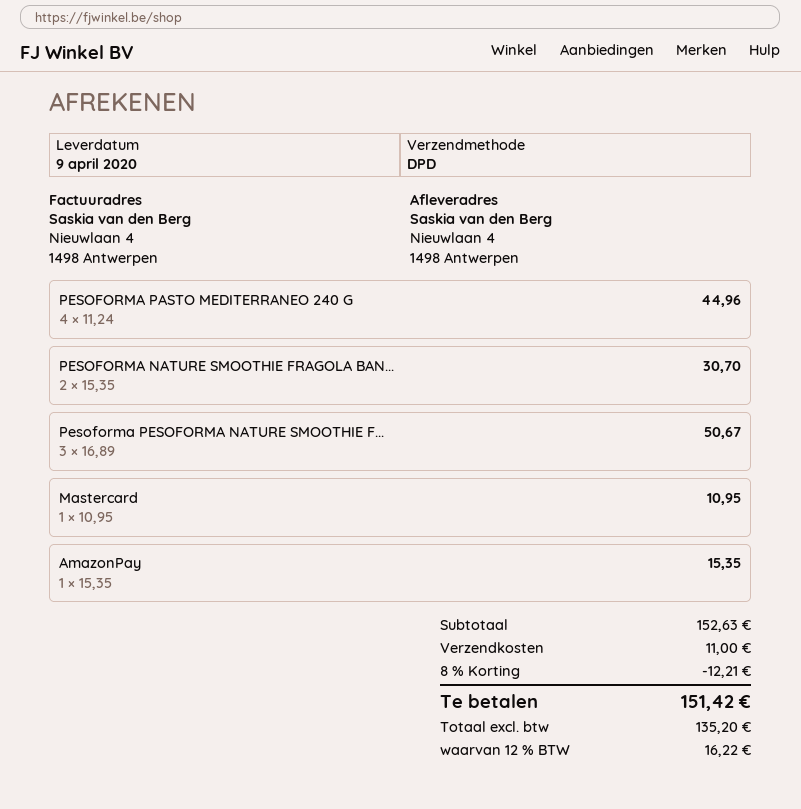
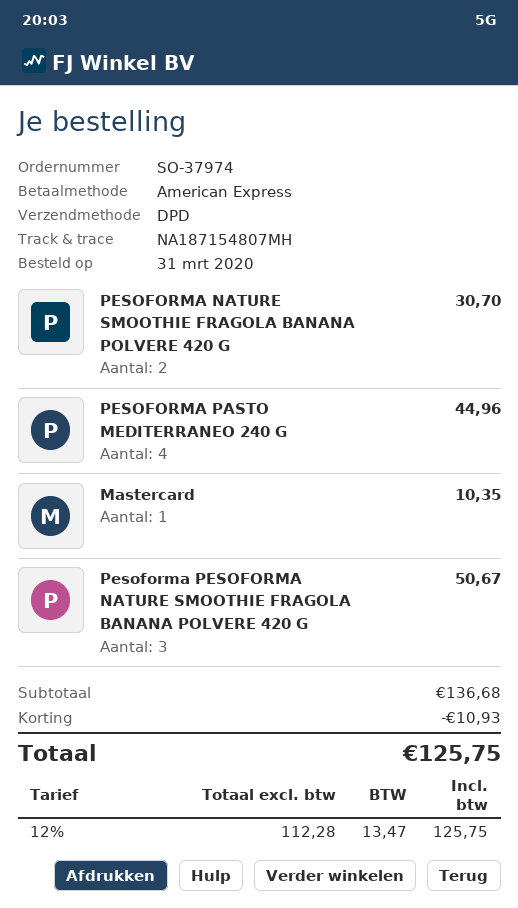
Mastercard: 1 for 10.95 -> 1 for 10.35
AmazonPay: 1 for 15.35 -> none
subtotal: 152.63 -> 136.68
discount: 12.21 -> 10.93
shipping: 11.00 -> none
net: 135.20 -> 112.28
tax: 12% = 16.22 -> 12% = 13.47
total: 151.42 -> 125.75

